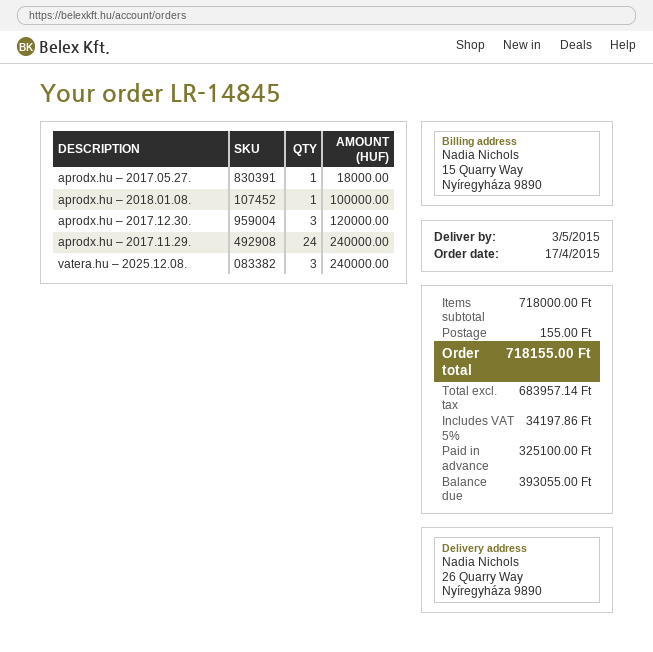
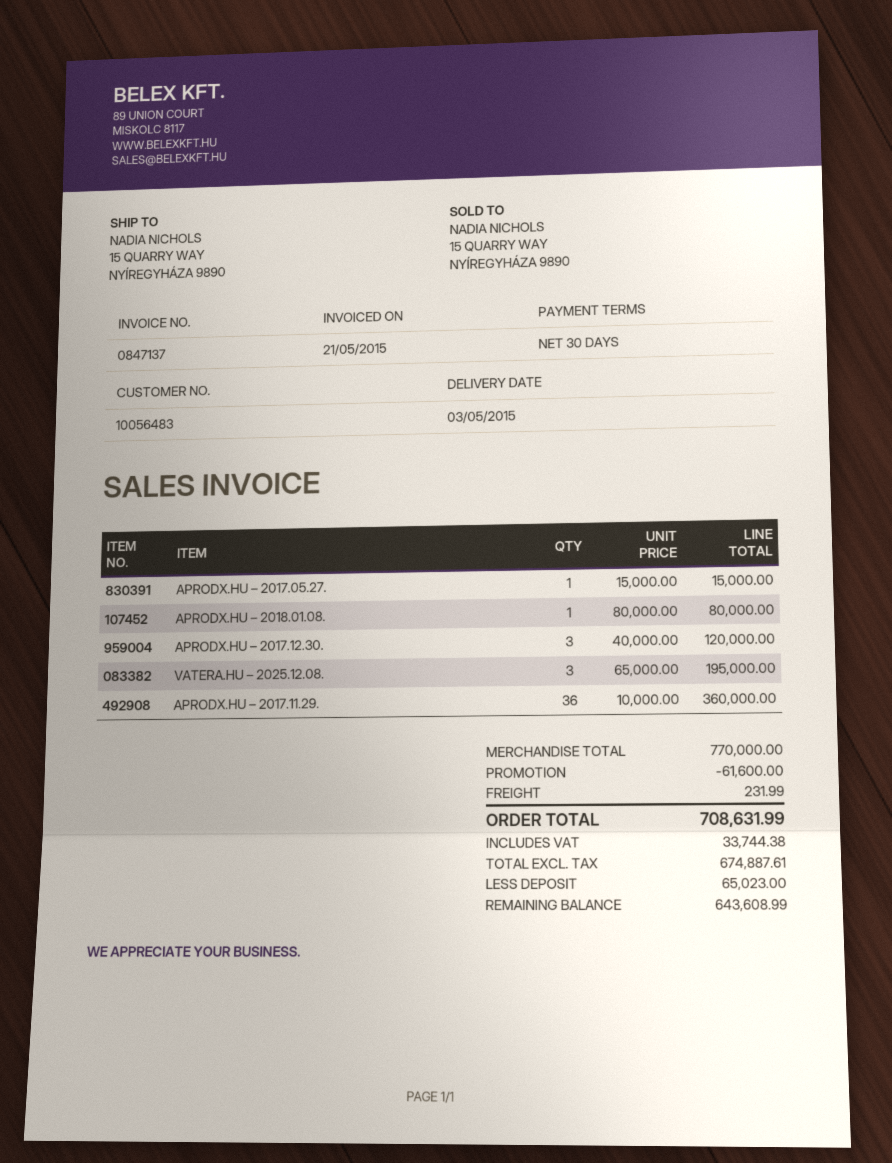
ship to: 26 Quarry Way, Nyíregyháza 9890 -> 15 QUARRY WAY, NYÍREGYHÁZA 9890
aprodx.hu – 2017.05.27.: 1 for 18000.00 -> 1 for 15000.00
aprodx.hu – 2018.01.08.: 1 for 100000.00 -> 1 for 80000.00
aprodx.hu – 2017.11.29.: 24 for 240000.00 -> 36 for 360000.00
vatera.hu – 2025.12.08.: 3 for 240000.00 -> 3 for 195000.00
subtotal: 718000.00 -> 770000.00
discount: none -> 61600.00
shipping: 155.00 -> 231.99
net: 683957.14 -> 674887.61
tax: 34197.86 -> 33744.38
total: 718155.00 -> 708631.99
deposit: 325100.00 -> 65023.00
balance: 393055.00 -> 643608.99

